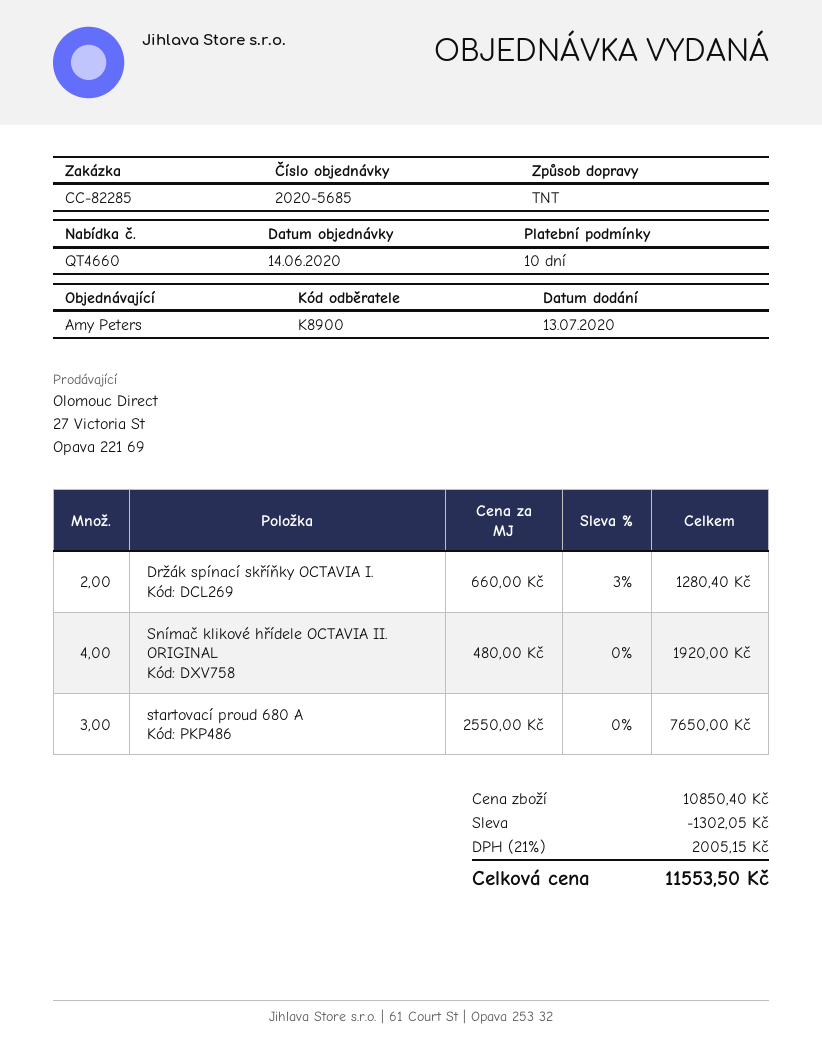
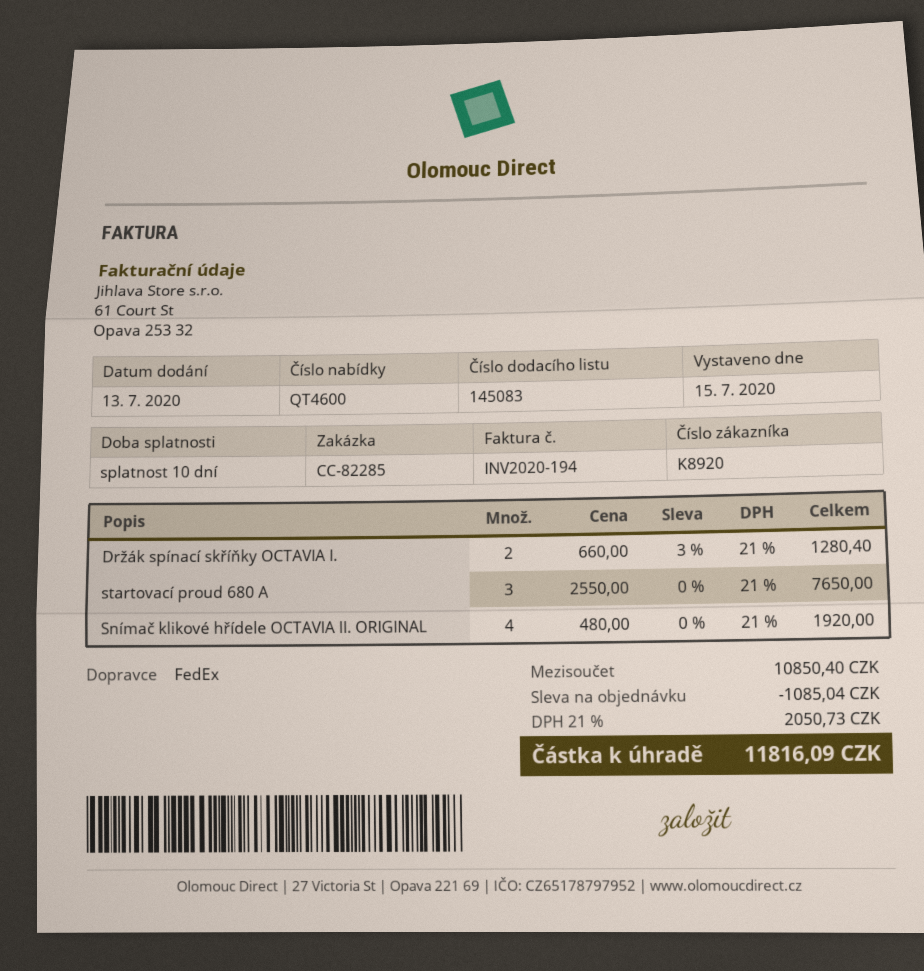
quote number: QT4660 -> QT4600
customer number: K8900 -> K8920
shipping method: TNT -> FedEx
discount: 1302.05 -> 1085.04
tax: 21% = 2005.15 -> 21% = 2050.73
total: 11553.50 -> 11816.09

